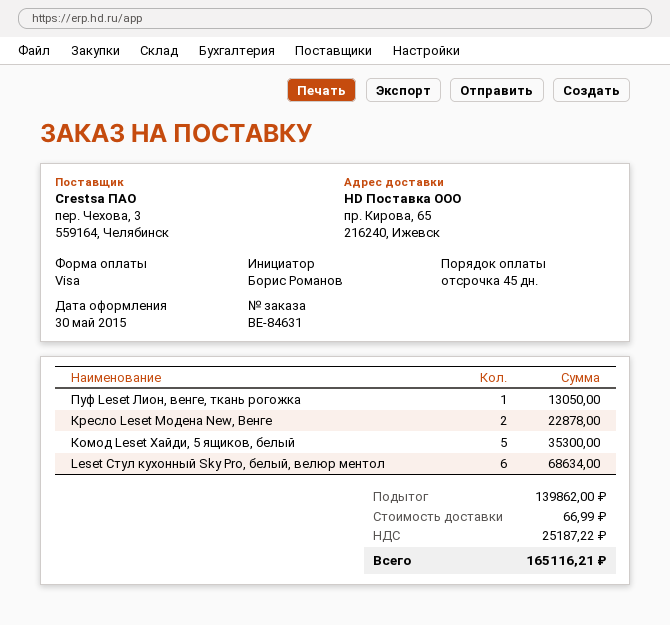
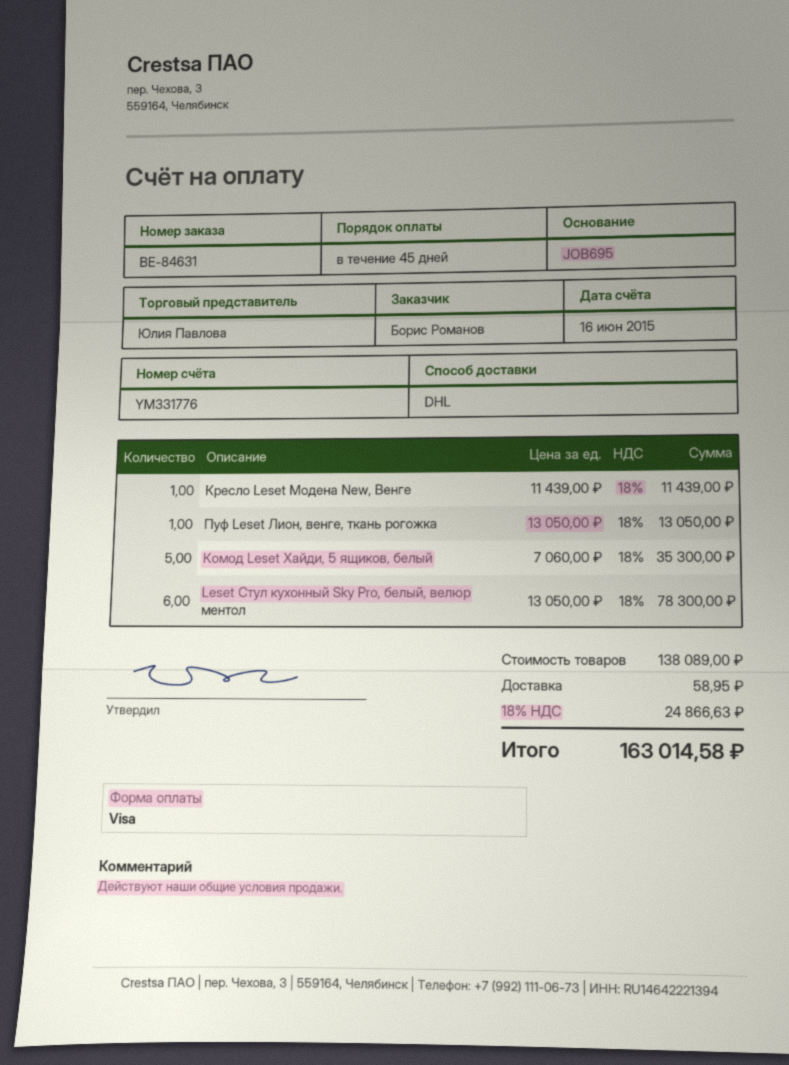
Кресло Leset Модена New, Венге: 2 for 22878.00 -> 1 for 11439.00
Leset Стул кухонный Sky Pro, белый, велюр ментол: 6 for 68634.00 -> 6 for 78300.00
subtotal: 139862.00 -> 138089.00
shipping: 66.99 -> 58.95
tax: 25187.22 -> 24866.63
total: 165116.21 -> 163014.58

